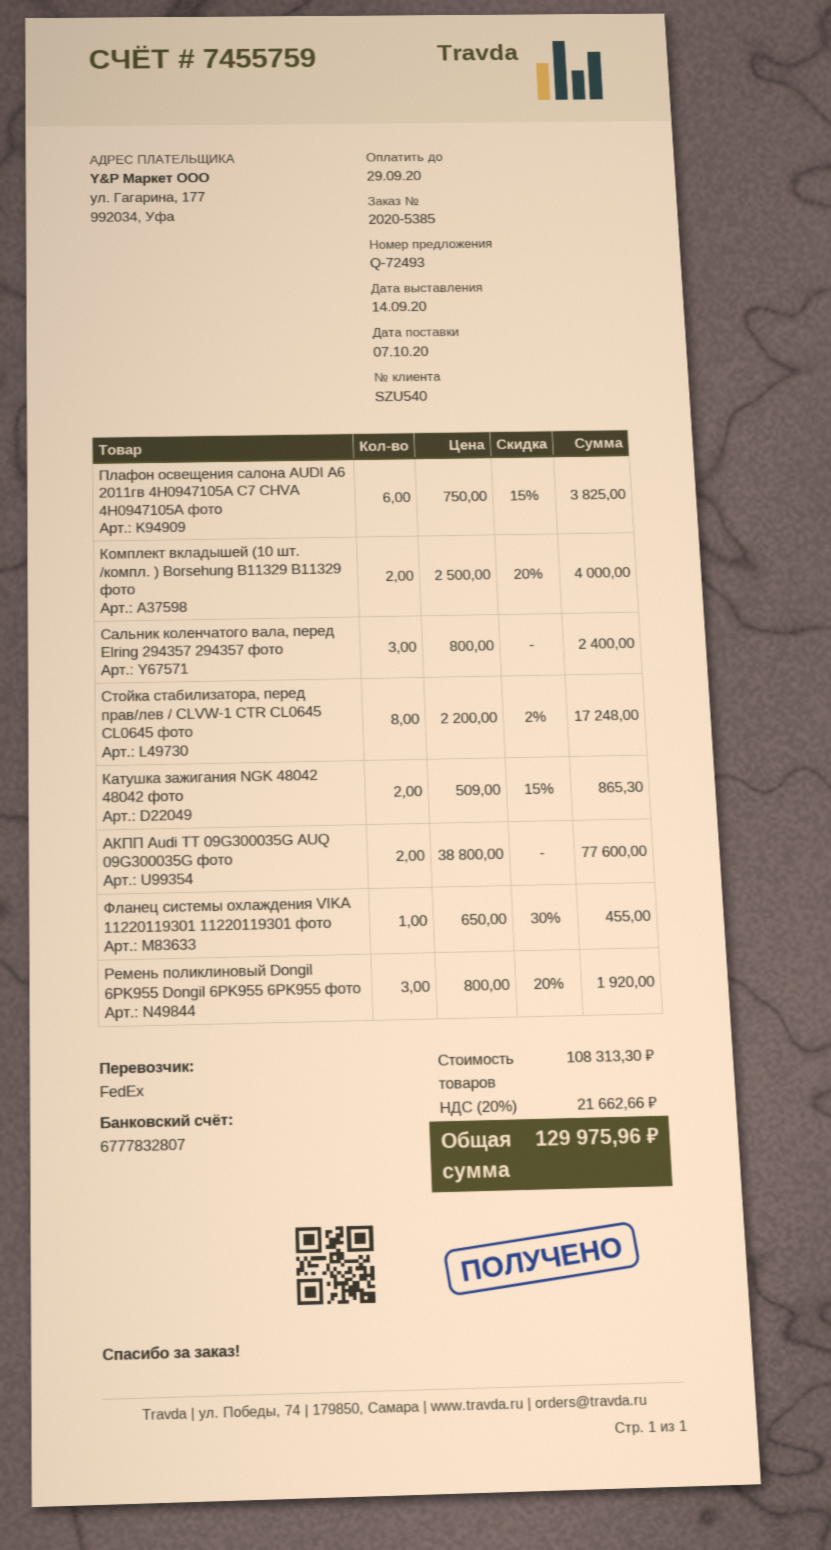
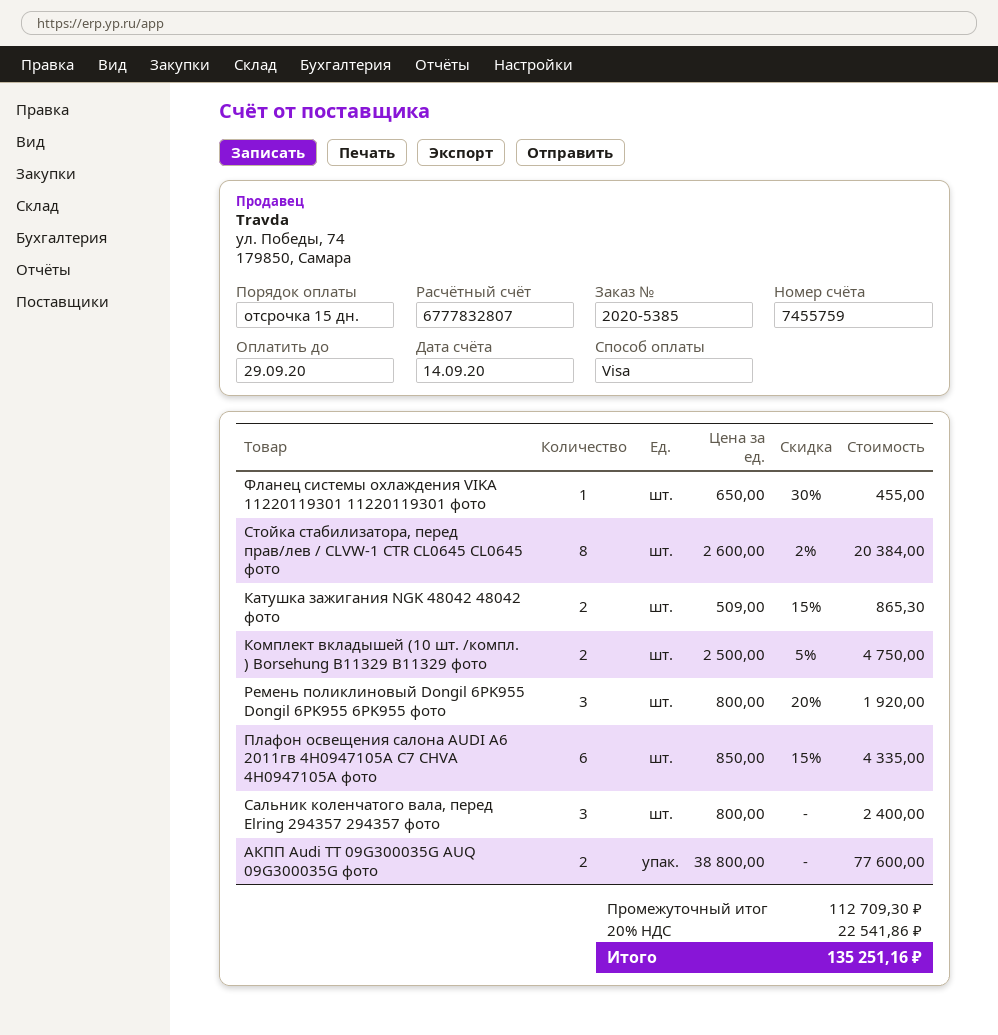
Плафон освещения салона AUDI A6 2011гв 4H0947105A C7 CHVA 4H0947105A фото: 6 x 750.00 - 15% = 3825.00 -> 6 x 850.00 - 15% = 4335.00
Комплект вкладышей (10 шт. /компл. ) Borsehung B11329 B11329 фото: 2 x 2500.00 - 20% = 4000.00 -> 2 x 2500.00 - 5% = 4750.00
Стойка стабилизатора, перед прав/лев / CLVW-1 CTR CL0645 CL0645 фото: 8 x 2200.00 - 2% = 17248.00 -> 8 x 2600.00 - 2% = 20384.00
subtotal: 108313.30 -> 112709.30
tax: 20% = 21662.66 -> 20% = 22541.86
total: 129975.96 -> 135251.16

